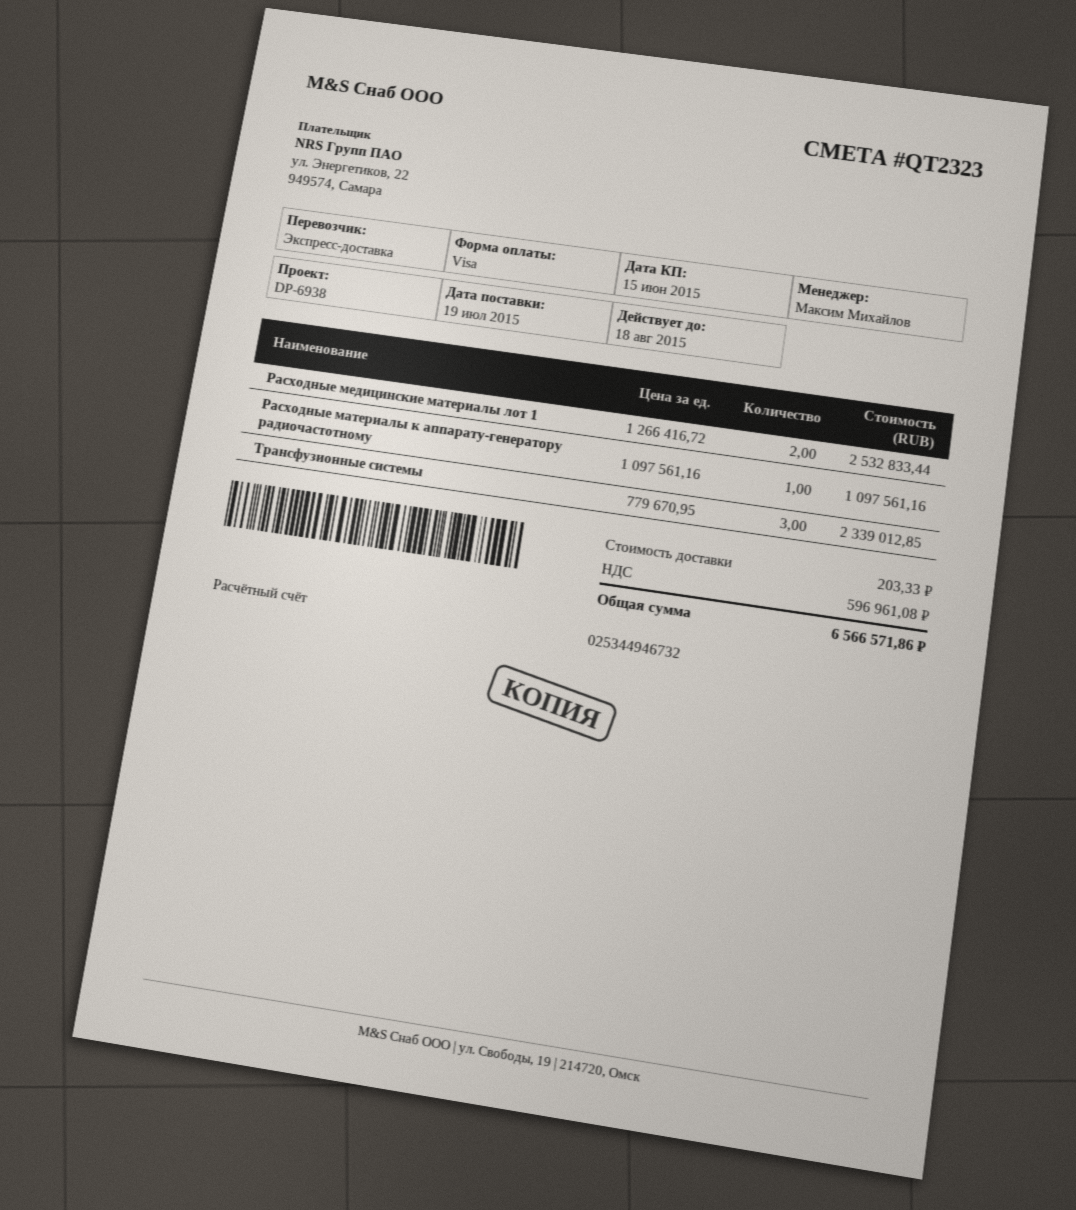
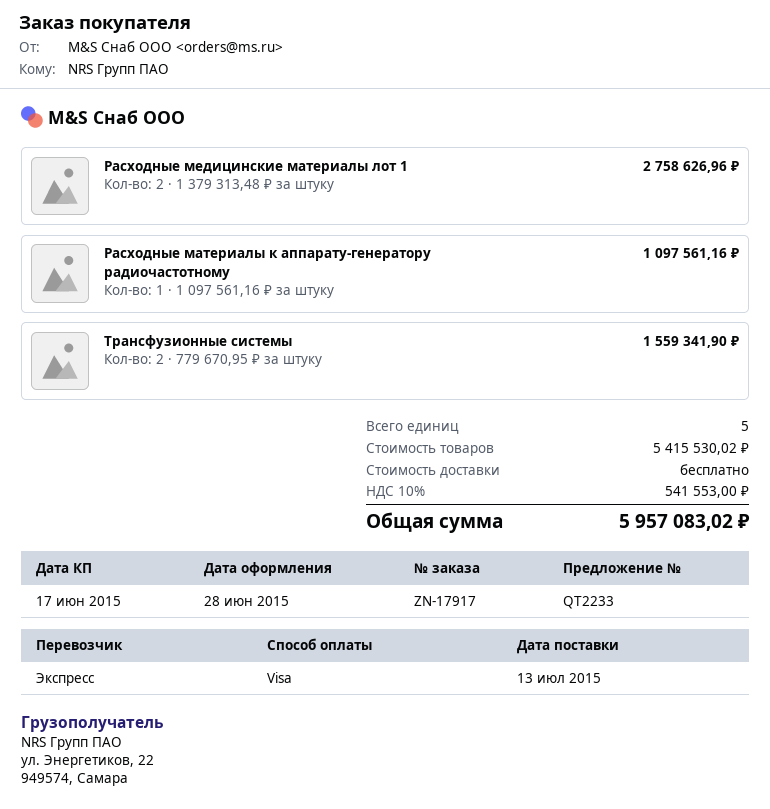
quote number: QT2323 -> QT2233
quote date: 2015-06-15 -> 2015-06-17
delivery date: 2015-07-19 -> 2015-07-13
Расходные медицинские материалы лот 1: 2 x 1266416.72 = 2532833.44 -> 2 x 1379313.48 = 2758626.96
Трансфузионные системы: 3 x 779670.95 = 2339012.85 -> 2 x 779670.95 = 1559341.90
shipping: 203.33 -> 0.00
tax: 596961.08 -> 541553.00
total: 6566571.86 -> 5957083.02

